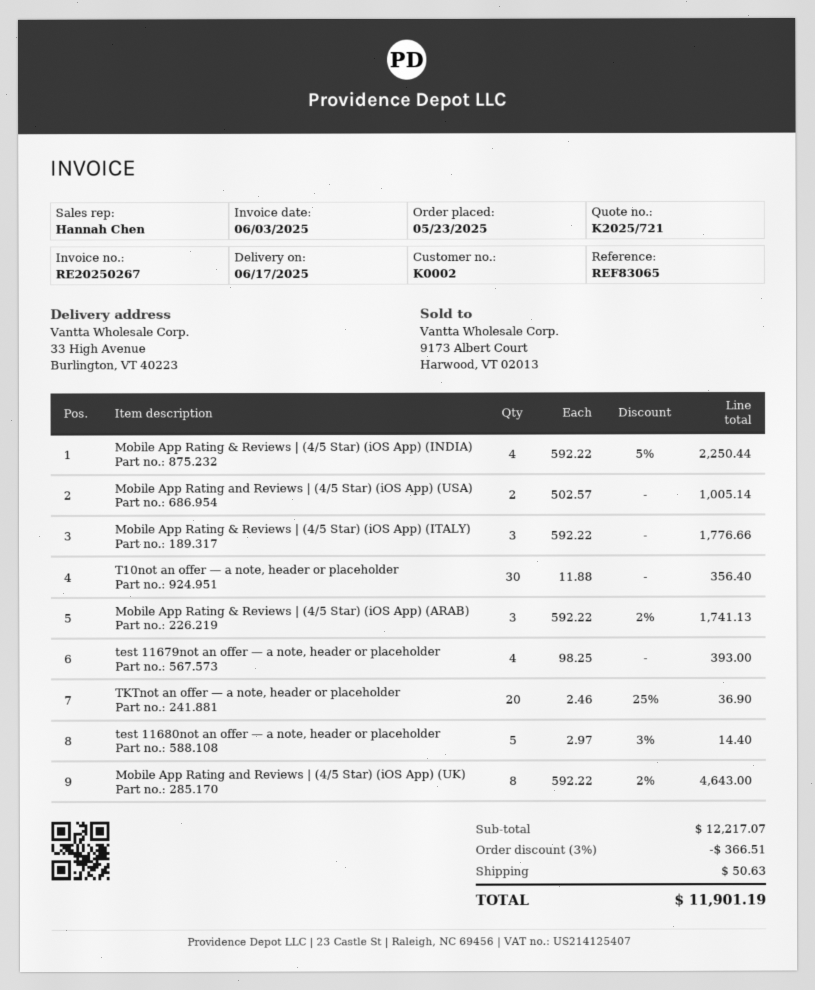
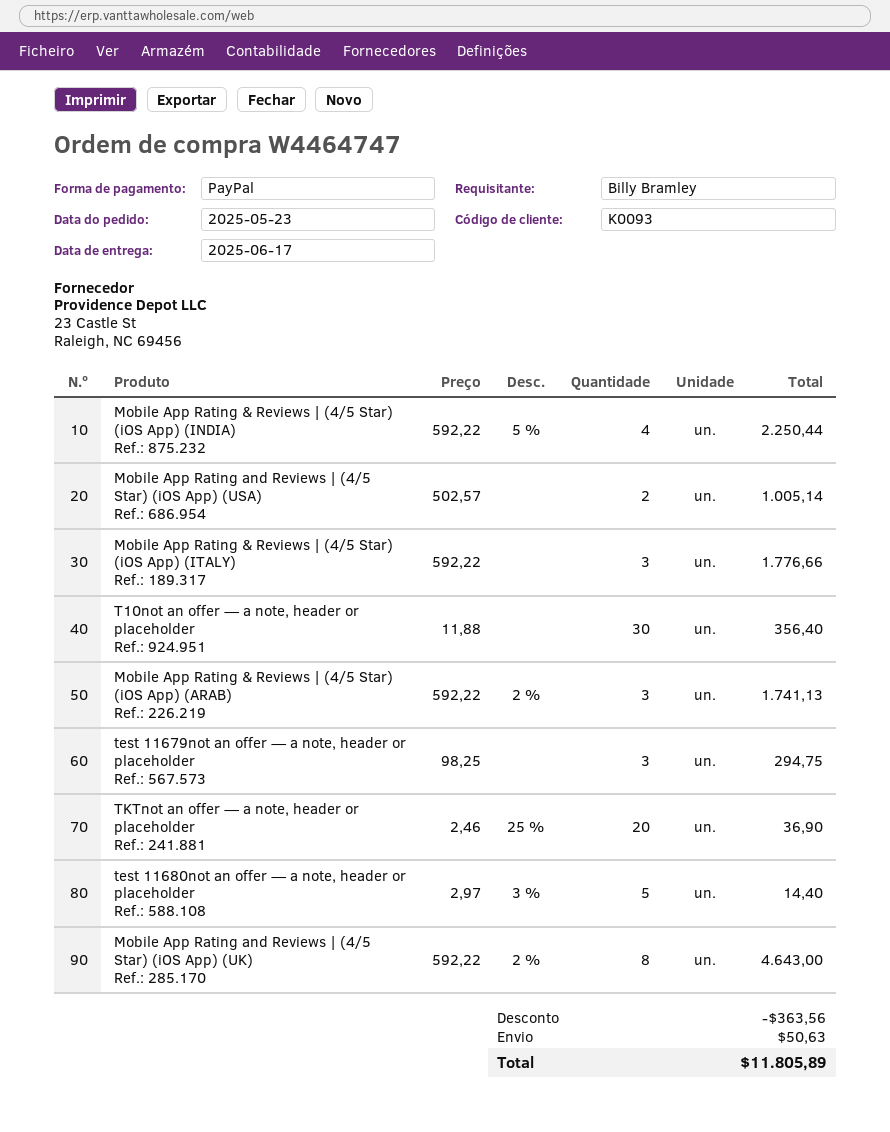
customer number: K0002 -> K0093
test 11679not an offer — a note, header or placeholder: 4 x 98.25 = 393.00 -> 3 x 98.25 = 294.75
discount: 366.51 -> 363.56
total: 11901.19 -> 11805.89

